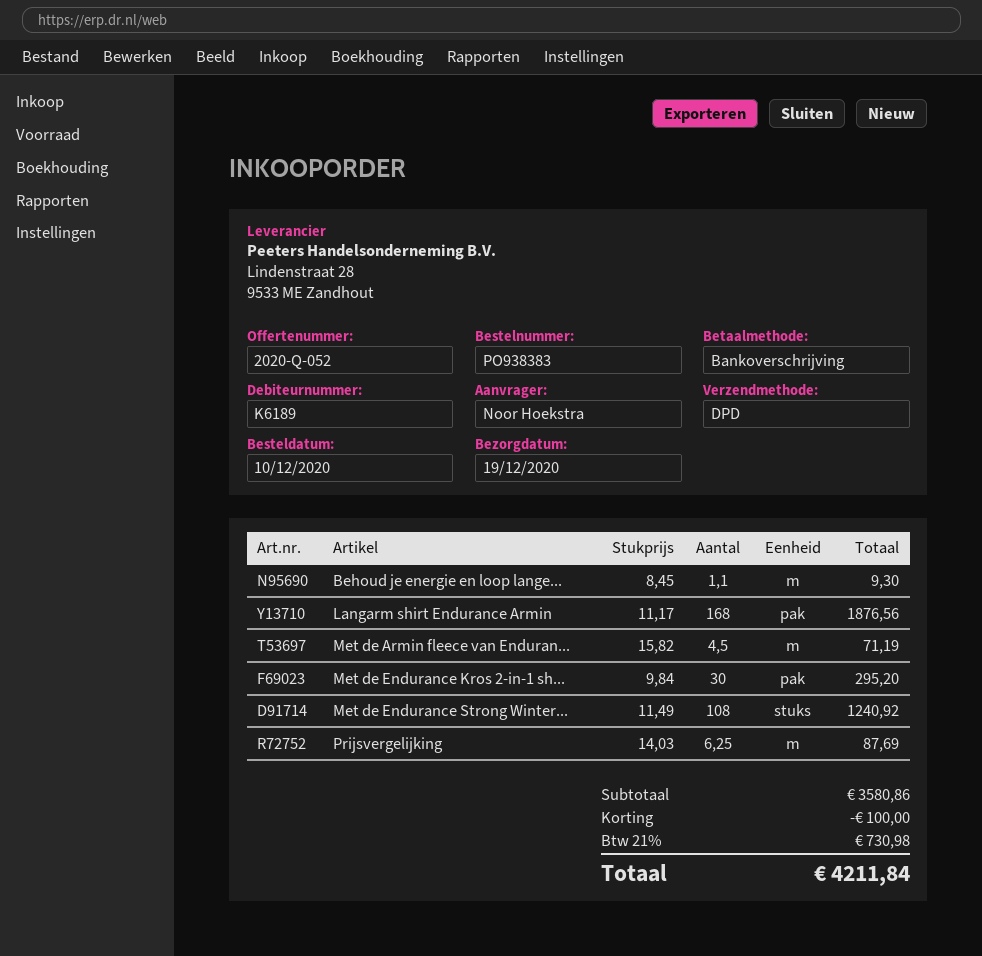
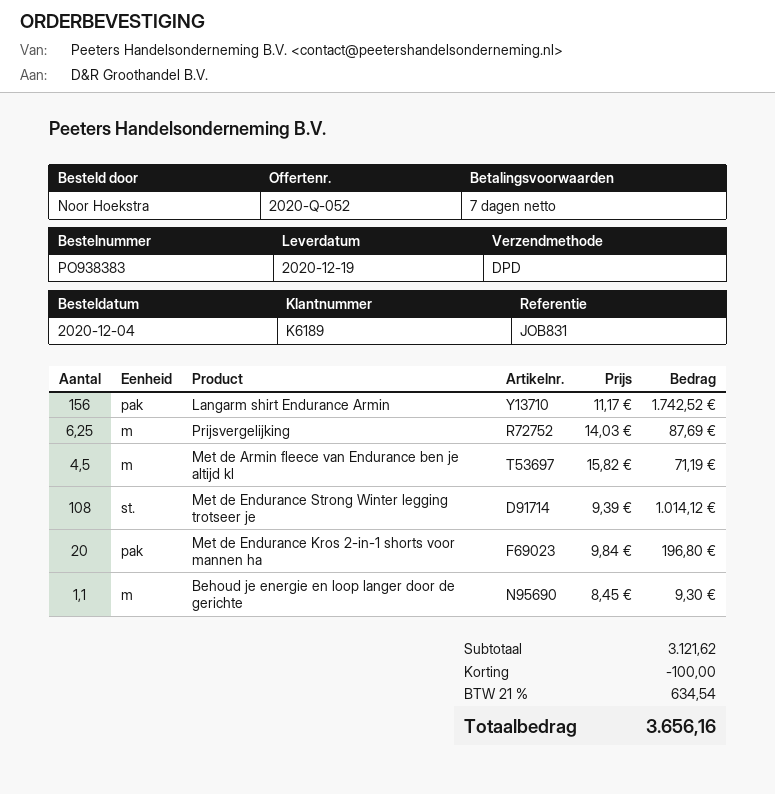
order date: 2020-12-10 -> 2020-12-04
Langarm shirt Endurance Armin: 168 x 11.17 = 1876.56 -> 156 x 11.17 = 1742.52
Met de Endurance Kros 2-in-1 sh...: 30 x 9.84 = 295.20 -> 20 x 9.84 = 196.80
Met de Endurance Strong Winter...: 108 x 11.49 = 1240.92 -> 108 x 9.39 = 1014.12
subtotal: 3580.86 -> 3121.62
tax: 21% = 730.98 -> 21% = 634.54
total: 4211.84 -> 3656.16

